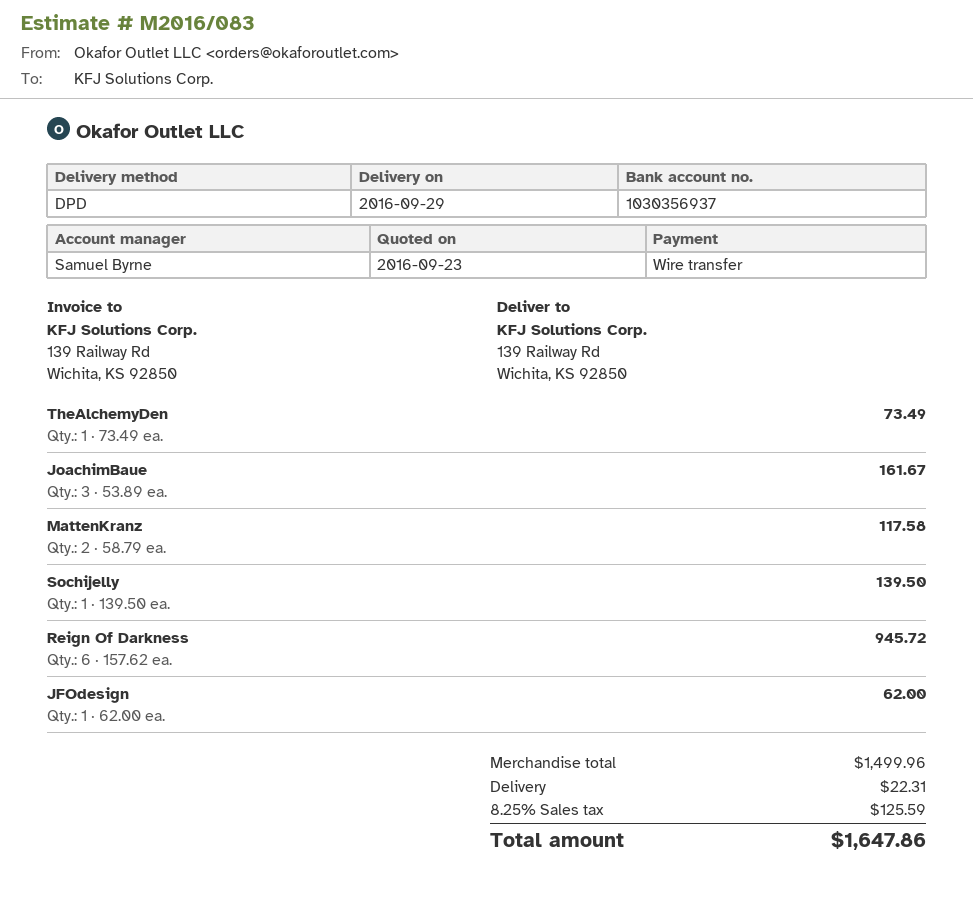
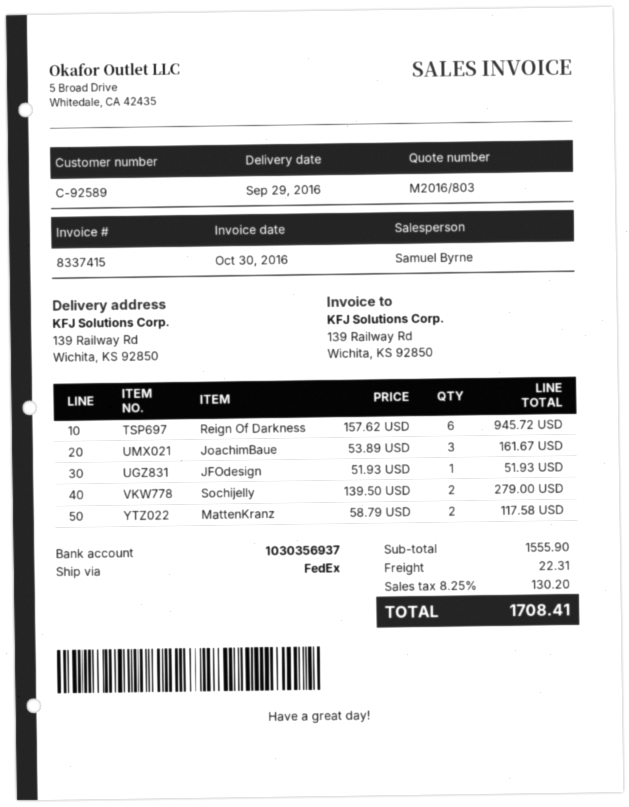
quote number: M2016/083 -> M2016/803
shipping method: DPD -> FedEx
TheAlchemyDen: 1 x 73.49 = 73.49 -> none
Sochijelly: 1 x 139.50 = 139.50 -> 2 x 139.50 = 279.00
JFOdesign: 1 x 62.00 = 62.00 -> 1 x 51.93 = 51.93
subtotal: 1499.96 -> 1555.90
tax: 8.25% = 125.59 -> 8.25% = 130.20
total: 1647.86 -> 1708.41

